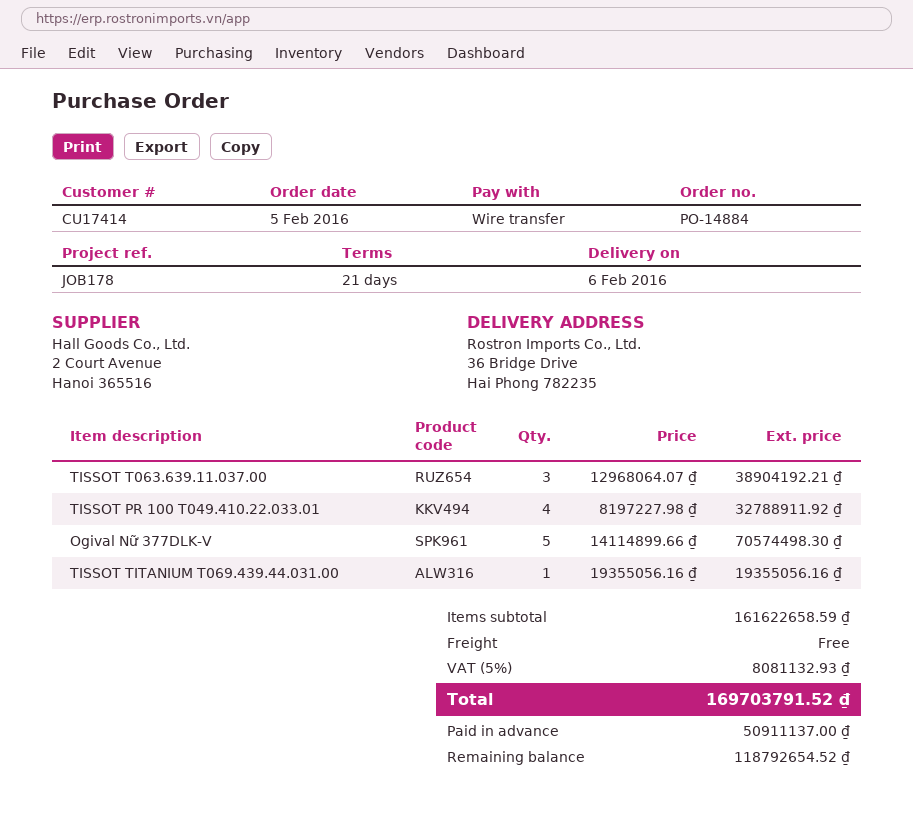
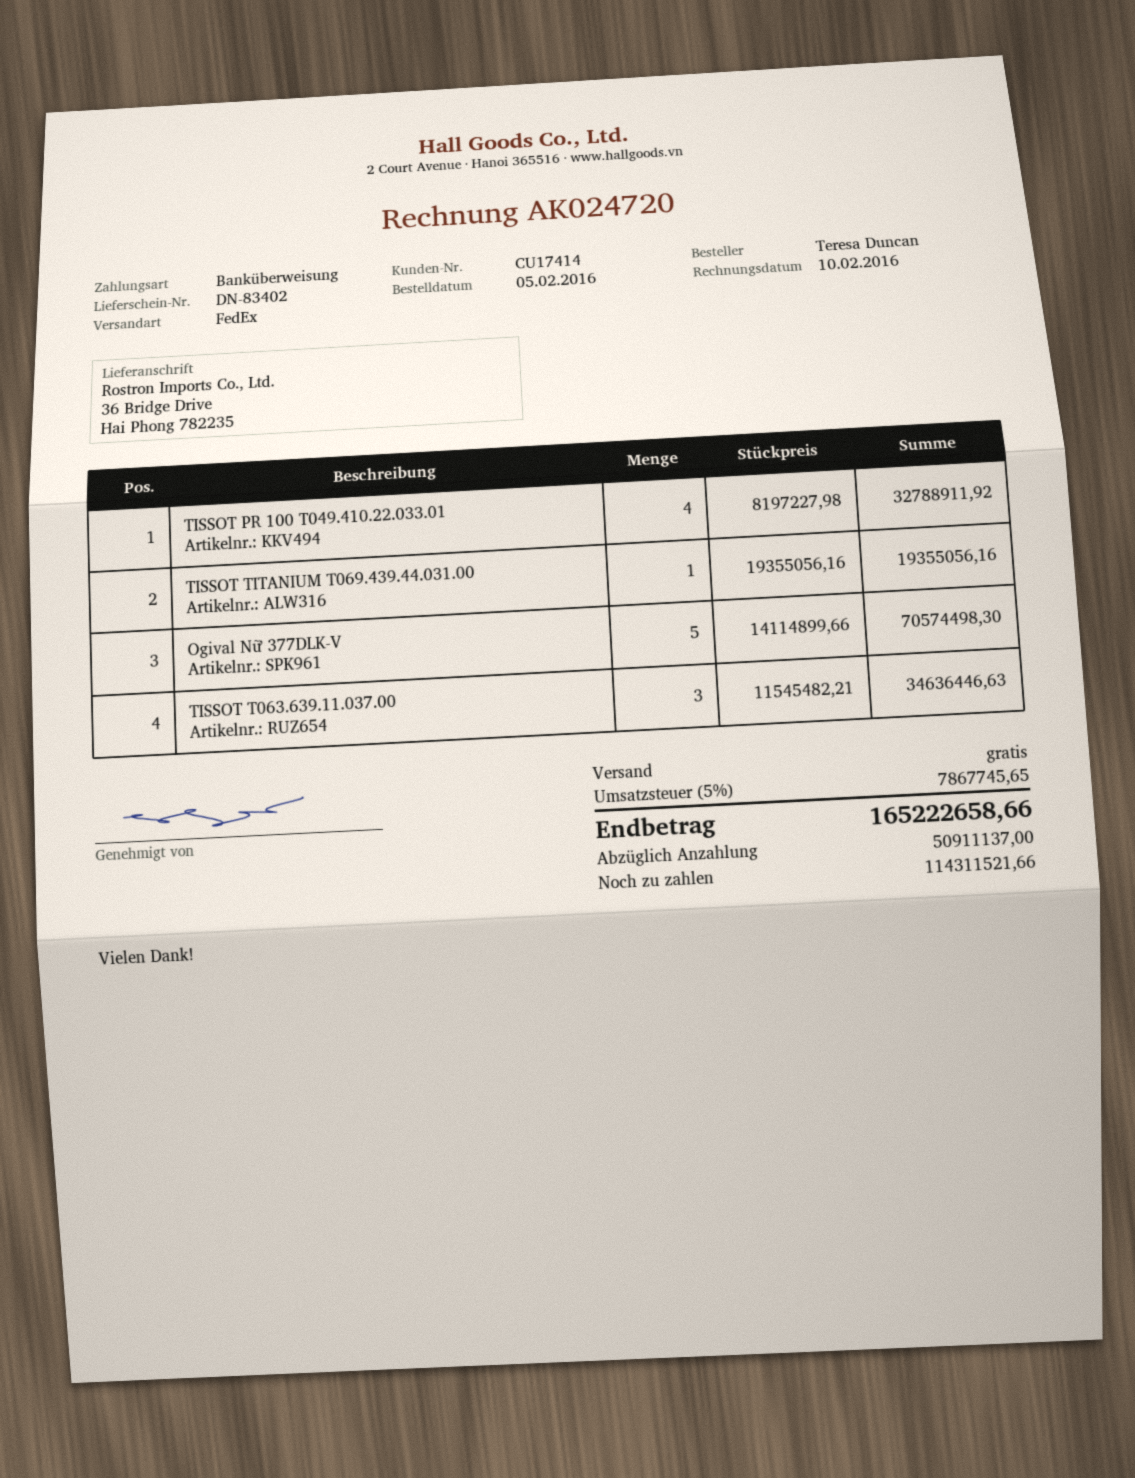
TISSOT T063.639.11.037.00: 3 x 12968064.07 = 38904192.21 -> 3 x 11545482.21 = 34636446.63
tax: 5% = 8081132.93 -> 5% = 7867745.65
total: 169703791.52 -> 165222658.66
balance: 118792654.52 -> 114311521.66

